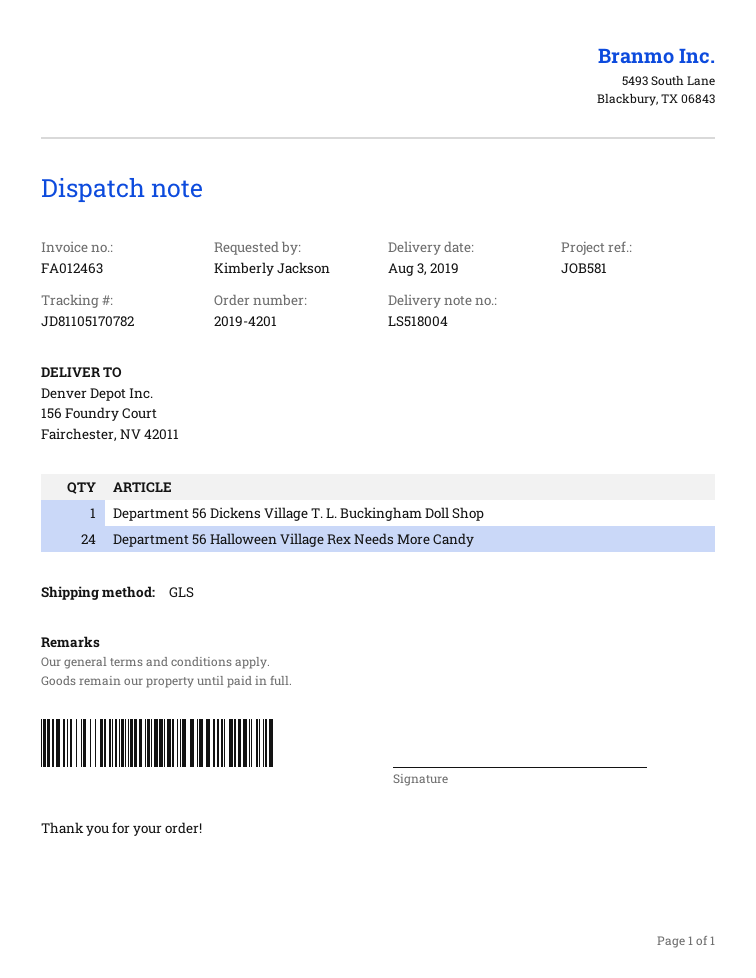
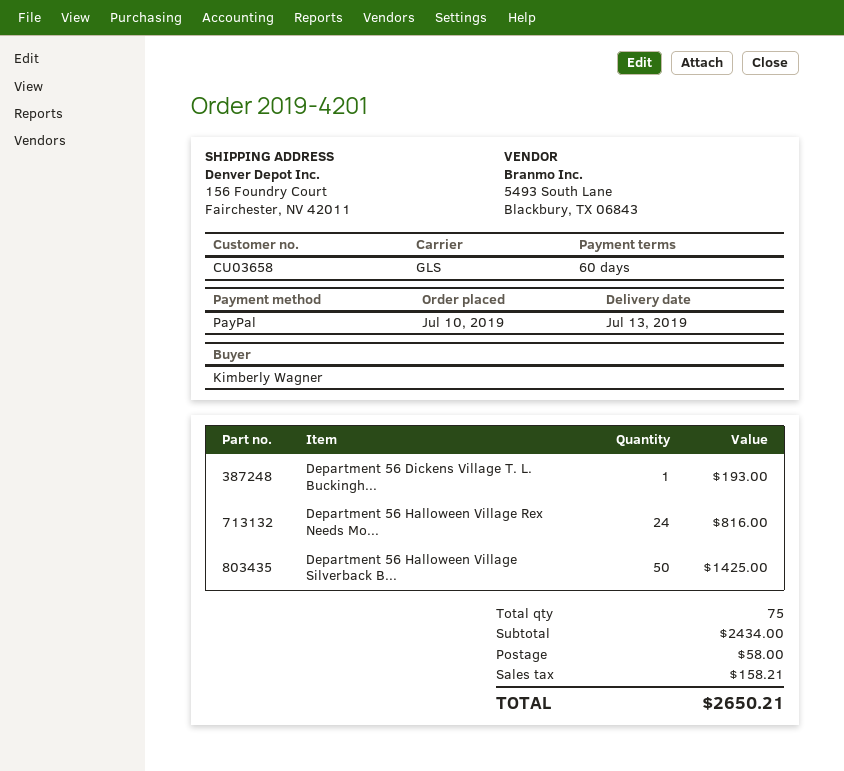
delivery date: 2019-08-03 -> 2019-07-13
ordered by: Kimberly Jackson -> Kimberly Wagner
Department 56 Halloween Village Silverback B...: none -> 50

